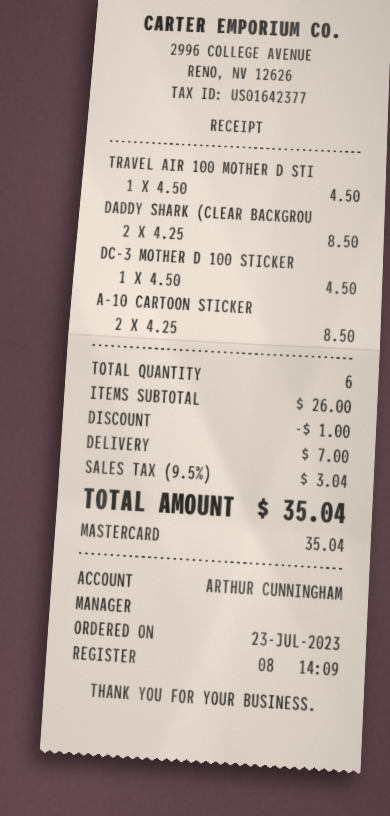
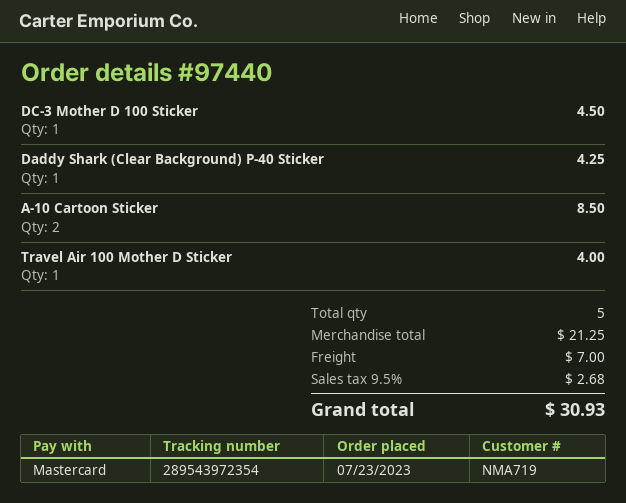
TRAVEL AIR 100 MOTHER D STI: 1 for 4.50 -> 1 for 4.00
DADDY SHARK (CLEAR BACKGROU: 2 for 8.50 -> 1 for 4.25
total quantity: 6 -> 5
subtotal: 26.00 -> 21.25
discount: 1.00 -> none
tax: 9.5% = 3.04 -> 9.5% = 2.68
total: 35.04 -> 30.93

